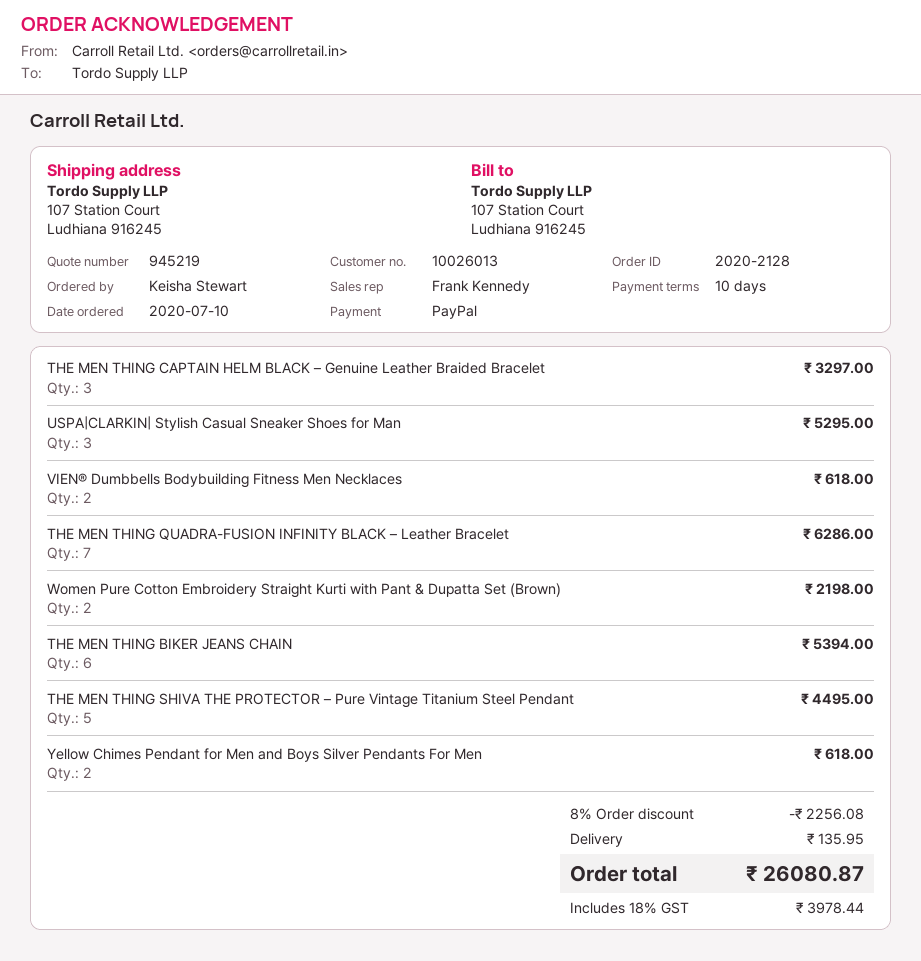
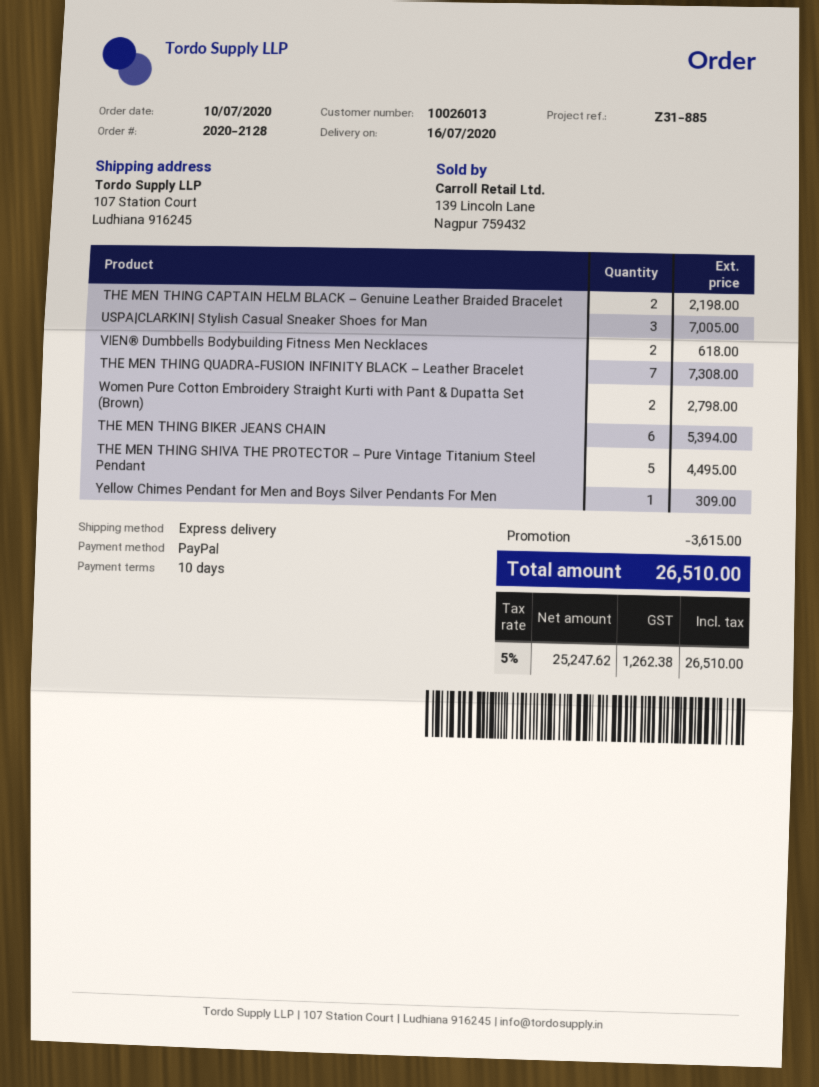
THE MEN THING CAPTAIN HELM BLACK – Genuine Leather Braided Bracelet: 3 for 3297.00 -> 2 for 2198.00
USPA|CLARKIN| Stylish Casual Sneaker Shoes for Man: 3 for 5295.00 -> 3 for 7005.00
THE MEN THING QUADRA-FUSION INFINITY BLACK – Leather Bracelet: 7 for 6286.00 -> 7 for 7308.00
Women Pure Cotton Embroidery Straight Kurti with Pant & Dupatta Set (Brown): 2 for 2198.00 -> 2 for 2798.00
Yellow Chimes Pendant for Men and Boys Silver Pendants For Men: 2 for 618.00 -> 1 for 309.00
discount: 2256.08 -> 3615.00
shipping: 135.95 -> none
tax: 18% = 3978.44 -> 5% = 1262.38
total: 26080.87 -> 26510.00

